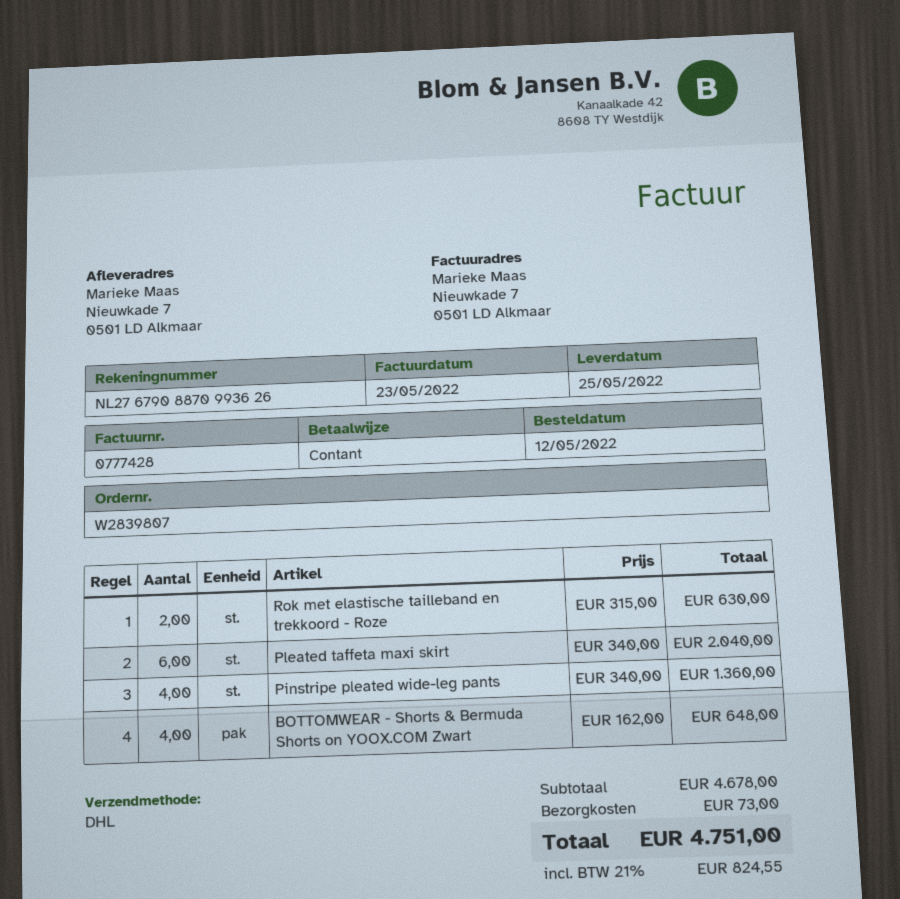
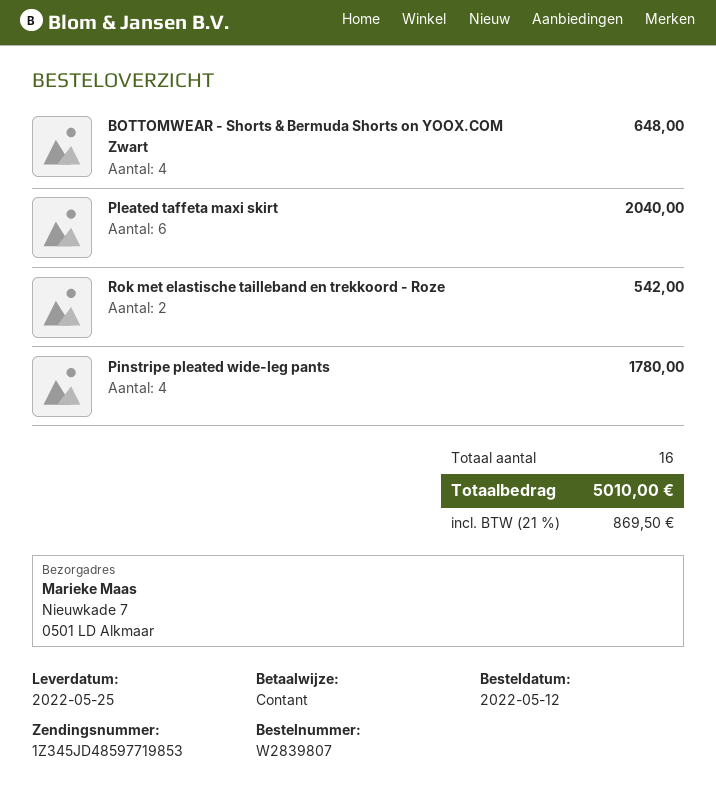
Rok met elastische tailleband en trekkoord - Roze: 2 for 630.00 -> 2 for 542.00
Pinstripe pleated wide-leg pants: 4 for 1360.00 -> 4 for 1780.00
shipping: 73.00 -> none
tax: 21% = 824.55 -> 21% = 869.50
total: 4751.00 -> 5010.00

